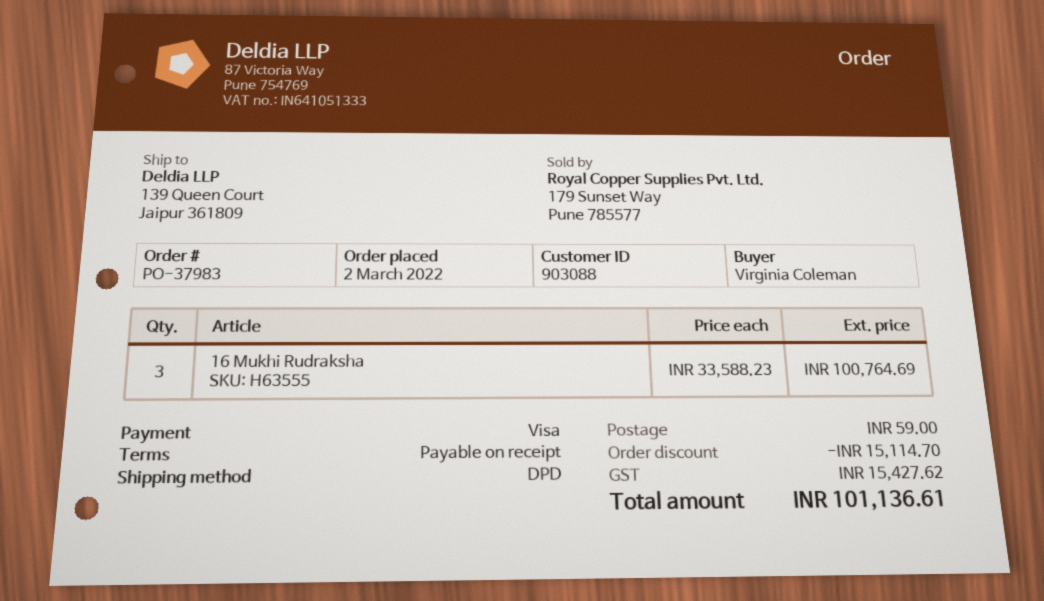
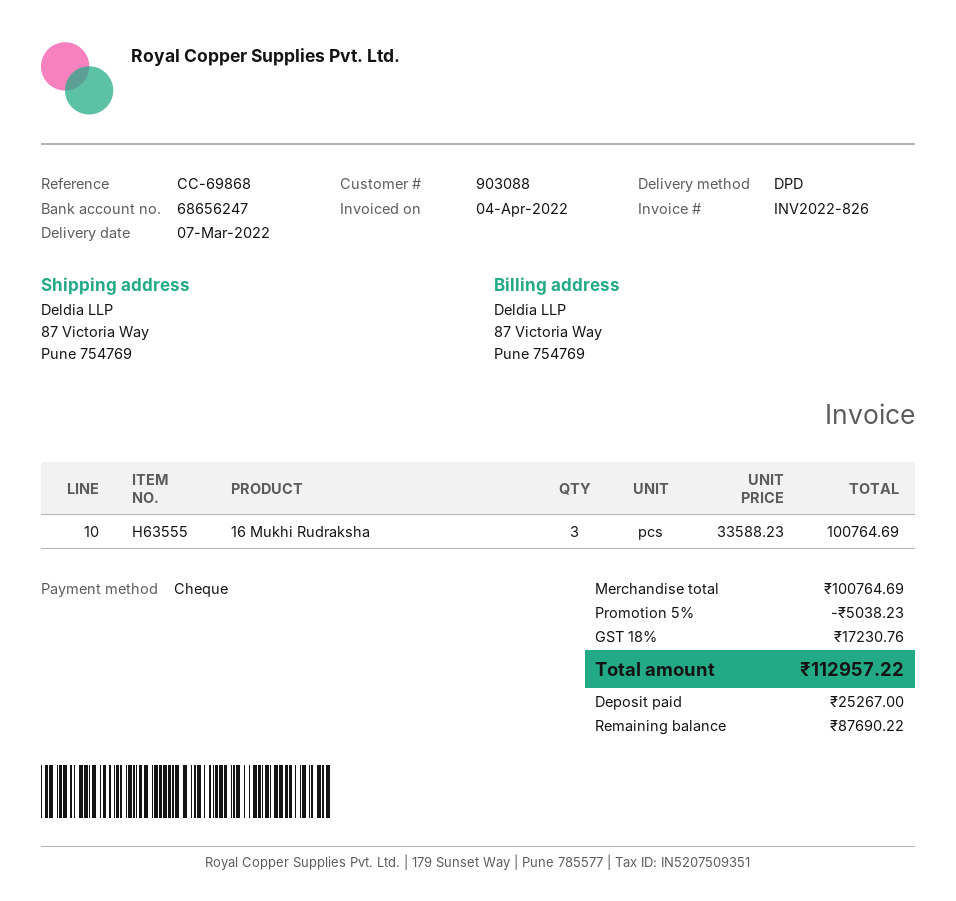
payment method: Visa -> cheque
ship to: 139 Queen Court, Jaipur 361809 -> 87 Victoria Way, Pune 754769
discount: 15114.70 -> 5038.23
shipping: 59.00 -> none
tax: 15427.62 -> 17230.76
total: 101136.61 -> 112957.22

